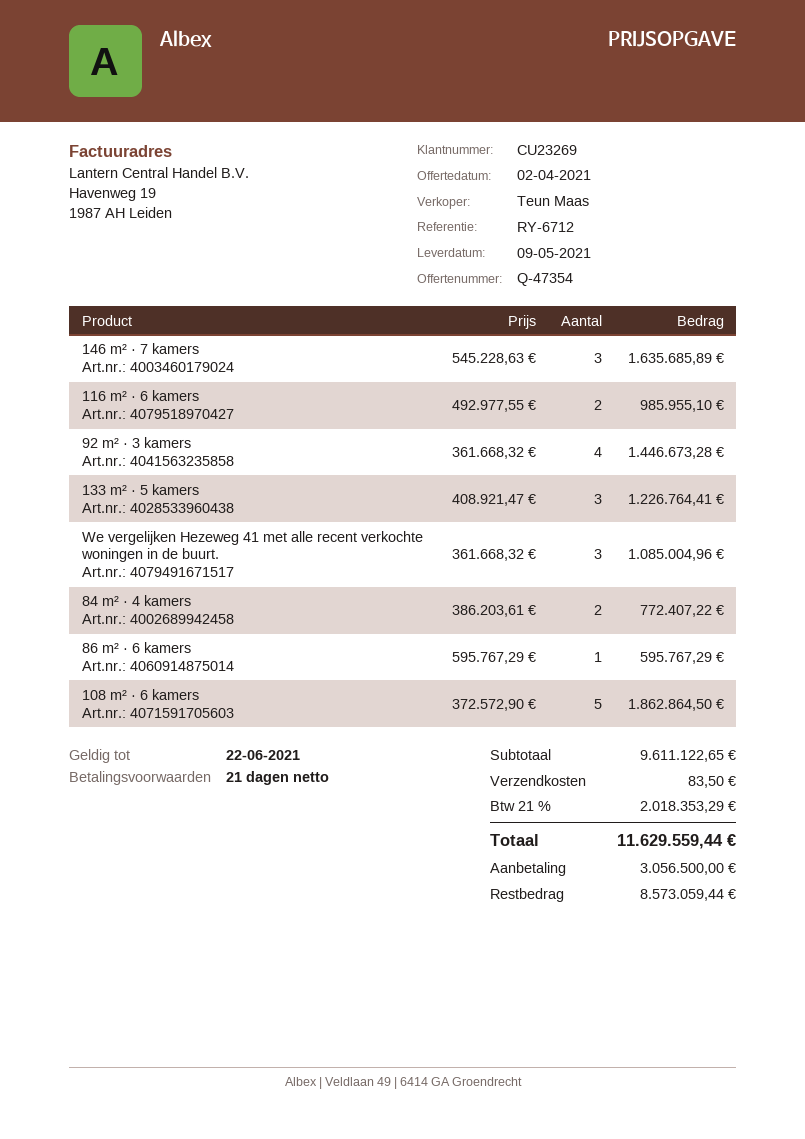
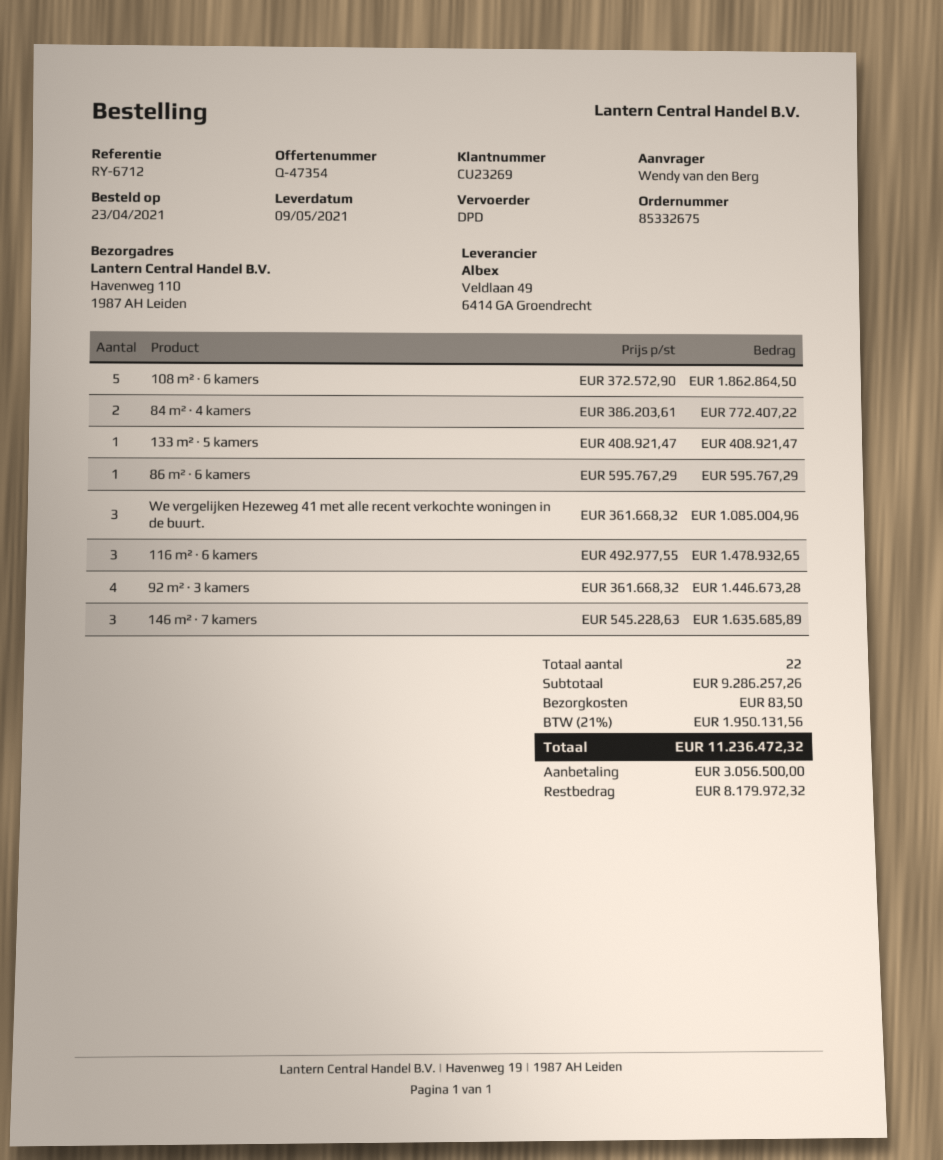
116 m² · 6 kamers: 2 x 492977.55 = 985955.10 -> 3 x 492977.55 = 1478932.65
133 m² · 5 kamers: 3 x 408921.47 = 1226764.41 -> 1 x 408921.47 = 408921.47
subtotal: 9611122.65 -> 9286257.26
tax: 21% = 2018353.29 -> 21% = 1950131.56
total: 11629559.44 -> 11236472.32
balance: 8573059.44 -> 8179972.32

